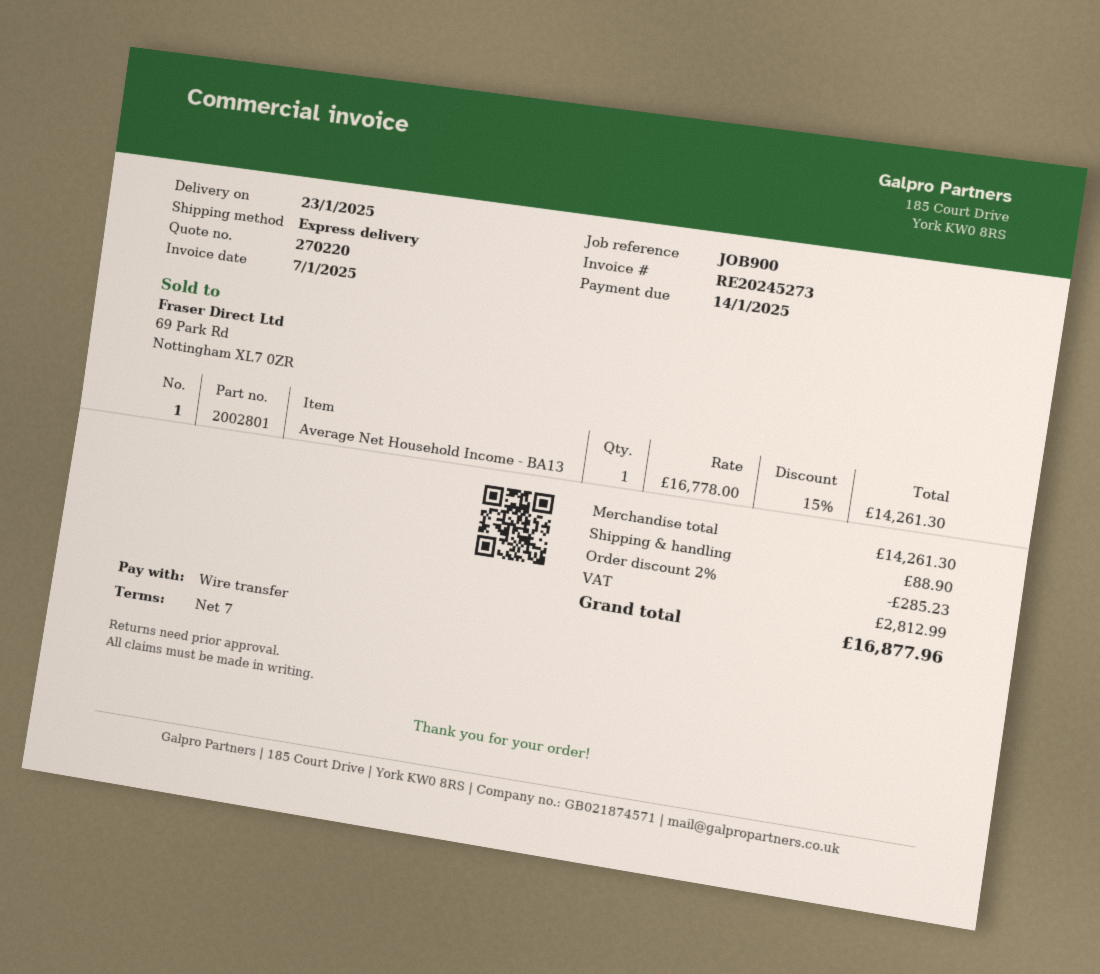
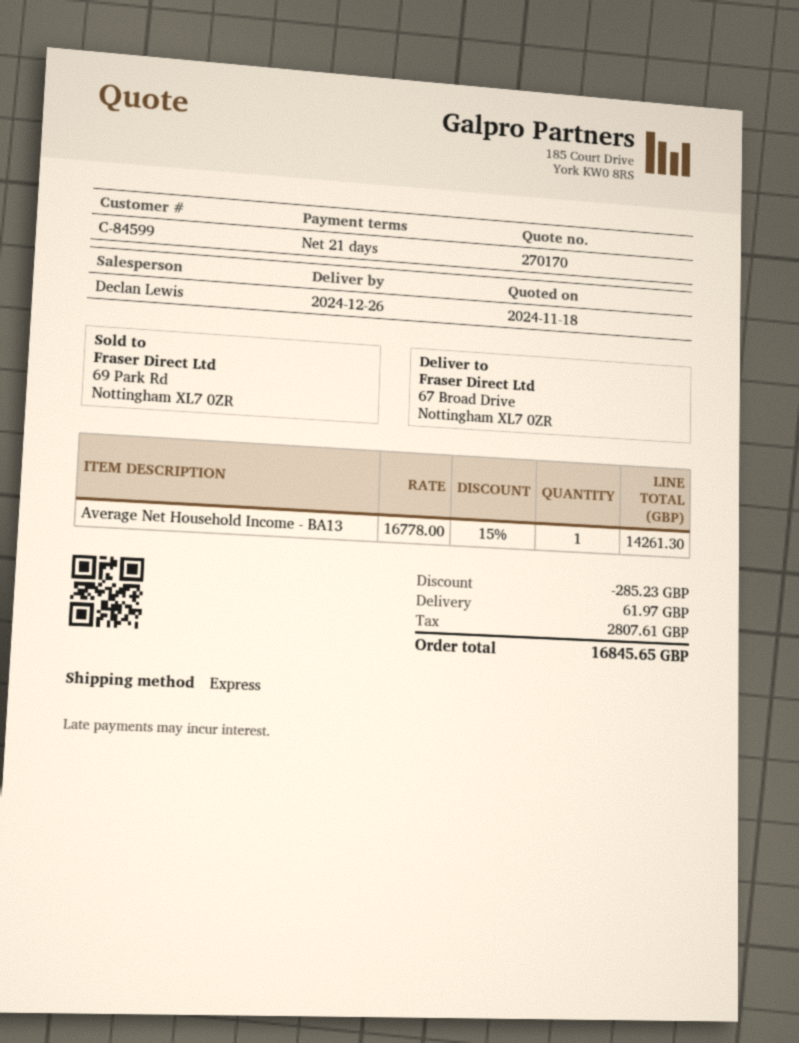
quote number: 270220 -> 270170
delivery date: 2025-01-23 -> 2024-12-26
payment terms: 7 days -> 21 days
shipping: 88.90 -> 61.97
tax: 2812.99 -> 2807.61
total: 16877.96 -> 16845.65

